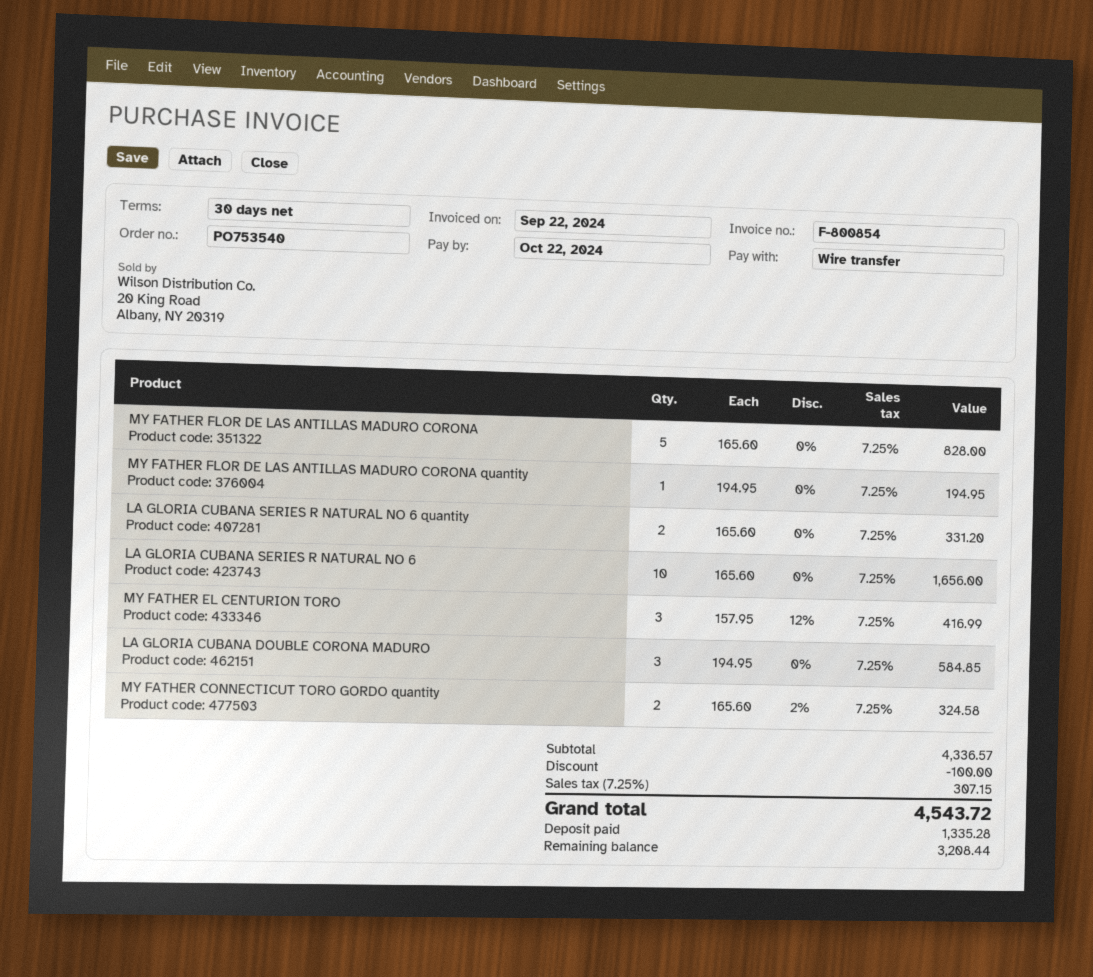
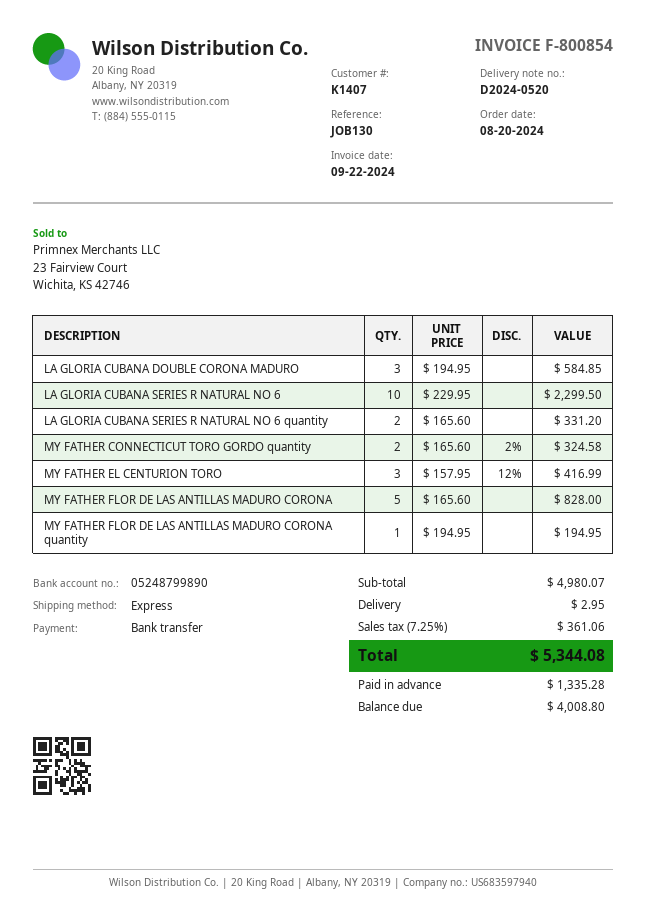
LA GLORIA CUBANA SERIES R NATURAL NO 6: 10 x 165.60 = 1656.00 -> 10 x 229.95 = 2299.50
subtotal: 4336.57 -> 4980.07
discount: 100.00 -> none
shipping: none -> 2.95
tax: 7.25% = 307.15 -> 7.25% = 361.06
total: 4543.72 -> 5344.08
balance: 3208.44 -> 4008.80

